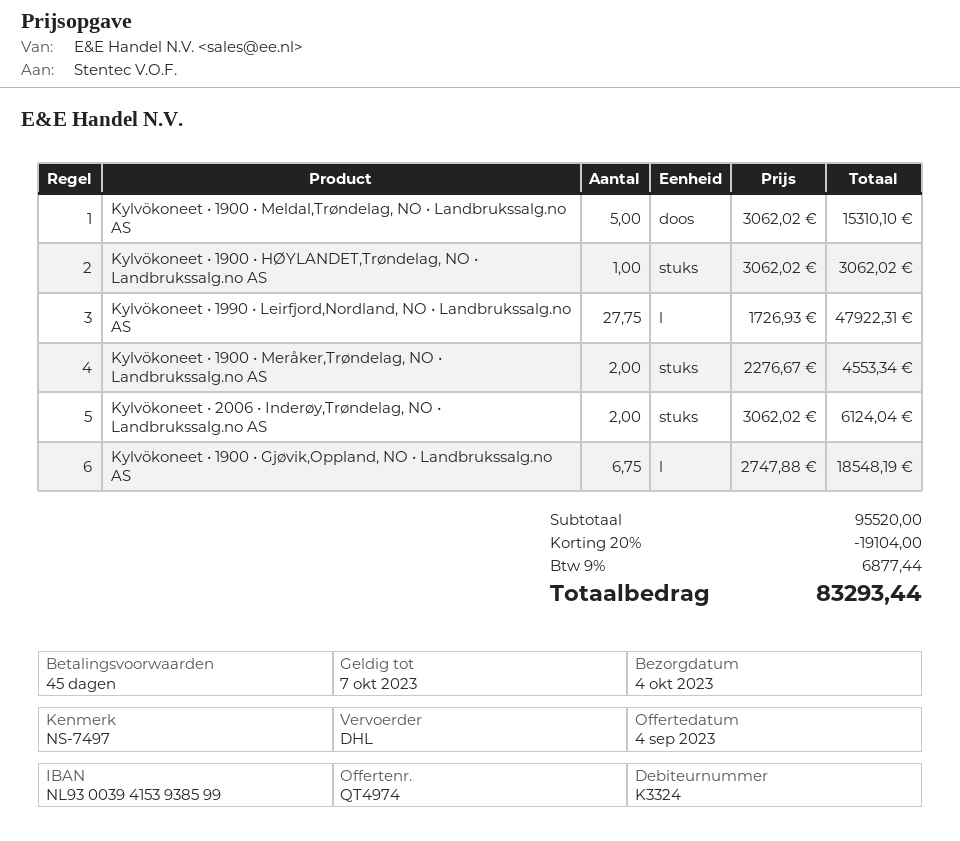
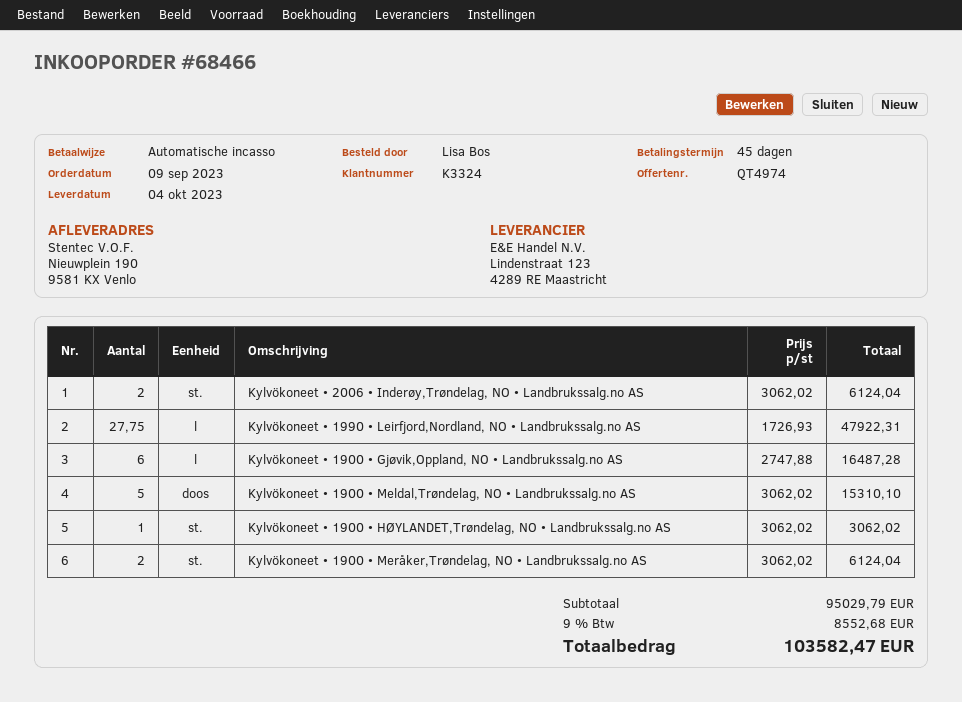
Kylvökoneet • 1900 • Meråker,Trøndelag, NO • Landbrukssalg.no AS: 2 x 2276.67 = 4553.34 -> 2 x 3062.02 = 6124.04
Kylvökoneet • 1900 • Gjøvik,Oppland, NO • Landbrukssalg.no AS: 6.75 x 2747.88 = 18548.19 -> 6 x 2747.88 = 16487.28
subtotal: 95520.00 -> 95029.79
discount: 20% = 19104.00 -> none
tax: 9% = 6877.44 -> 9% = 8552.68
total: 83293.44 -> 103582.47

